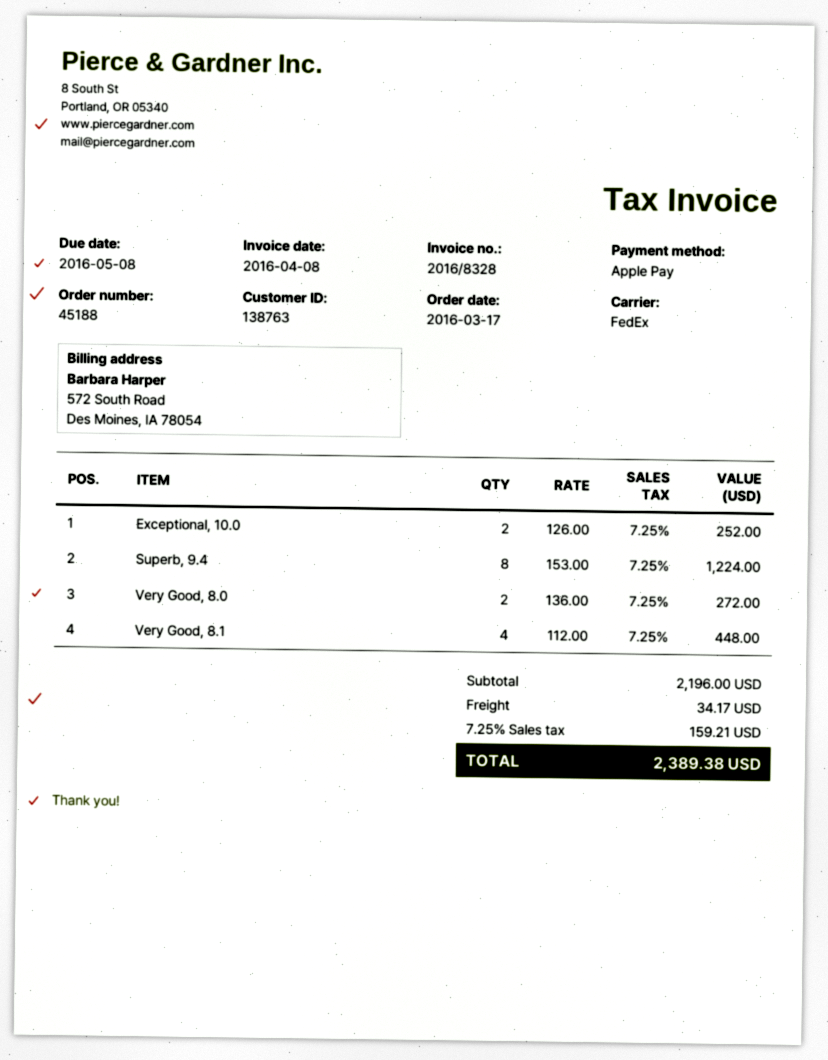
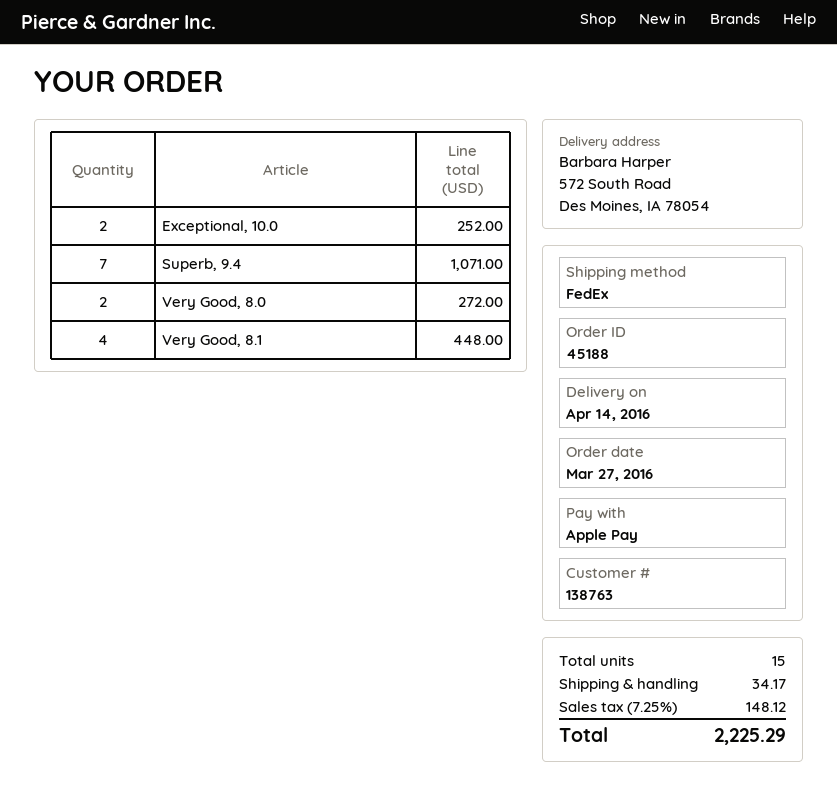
order date: 2016-03-17 -> 2016-03-27
Superb, 9.4: 8 for 1224.00 -> 7 for 1071.00
tax: 7.25% = 159.21 -> 7.25% = 148.12
total: 2389.38 -> 2225.29

